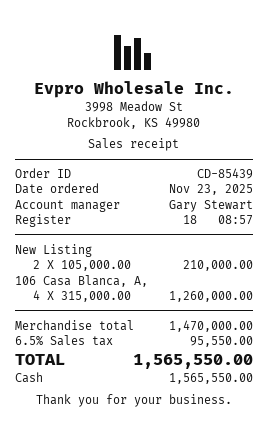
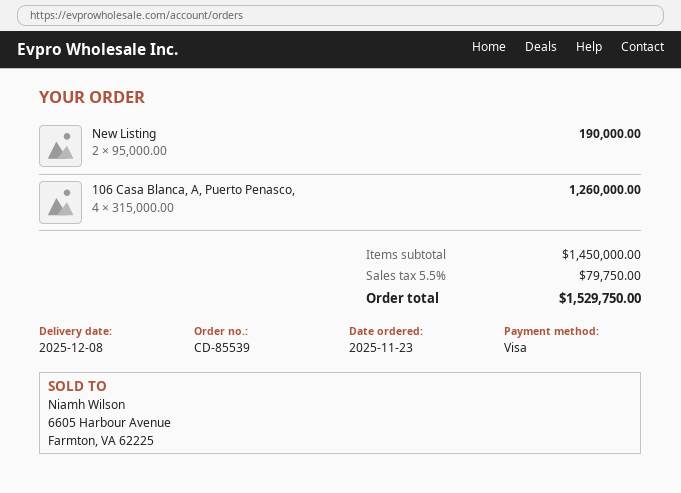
order number: CD-85439 -> CD-85539
payment method: cash -> Visa
New Listing: 2 x 105000.00 = 210000.00 -> 2 x 95000.00 = 190000.00
subtotal: 1470000.00 -> 1450000.00
tax: 6.5% = 95550.00 -> 5.5% = 79750.00
total: 1565550.00 -> 1529750.00

